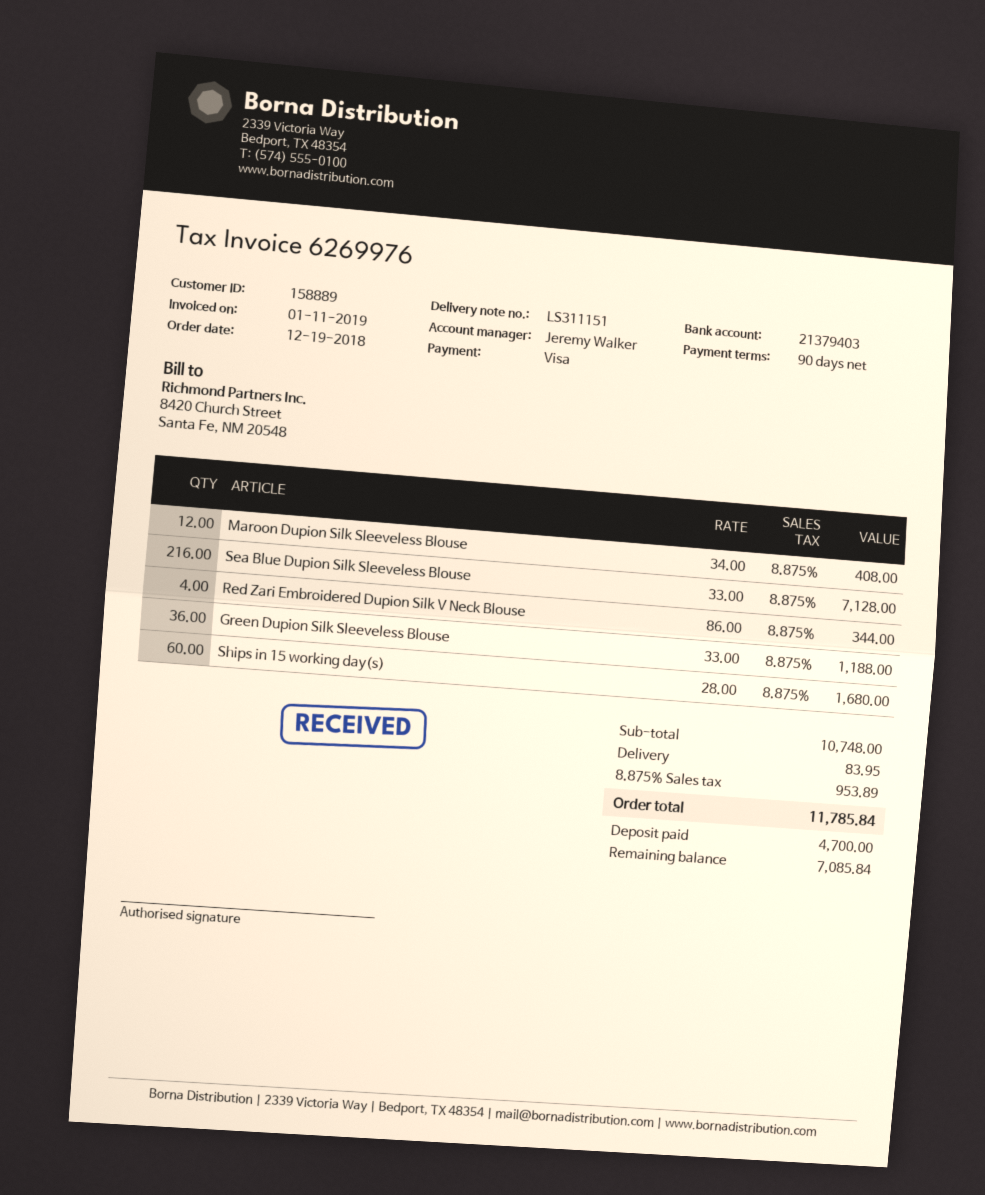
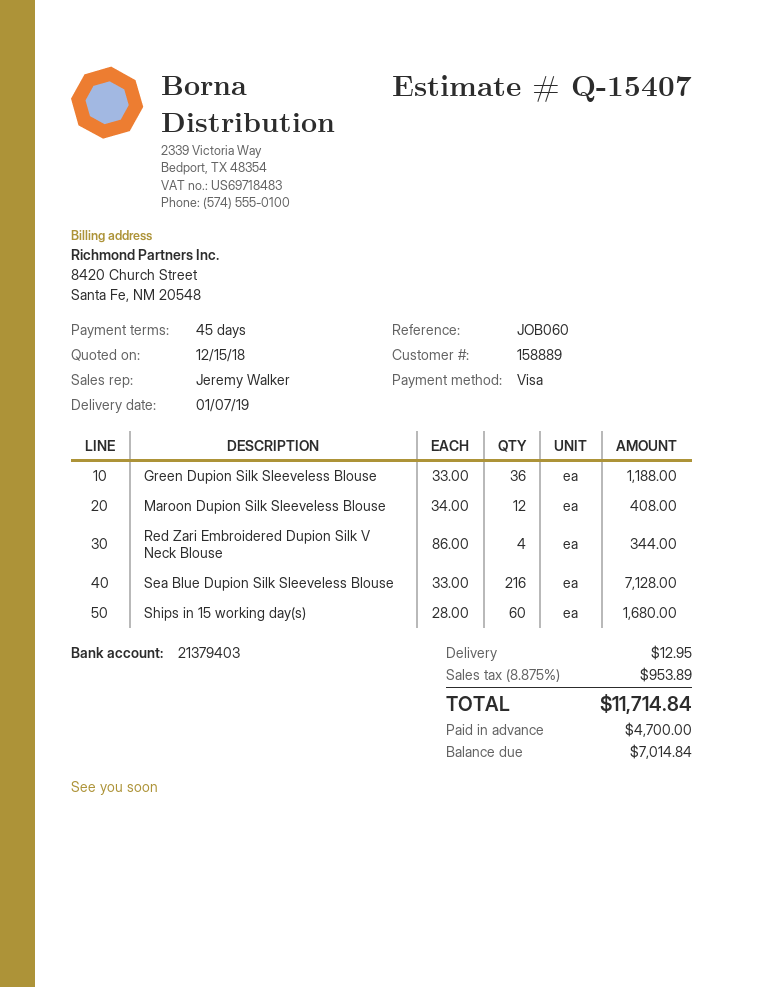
payment terms: 90 days -> 45 days
shipping: 83.95 -> 12.95
total: 11785.84 -> 11714.84
balance: 7085.84 -> 7014.84

